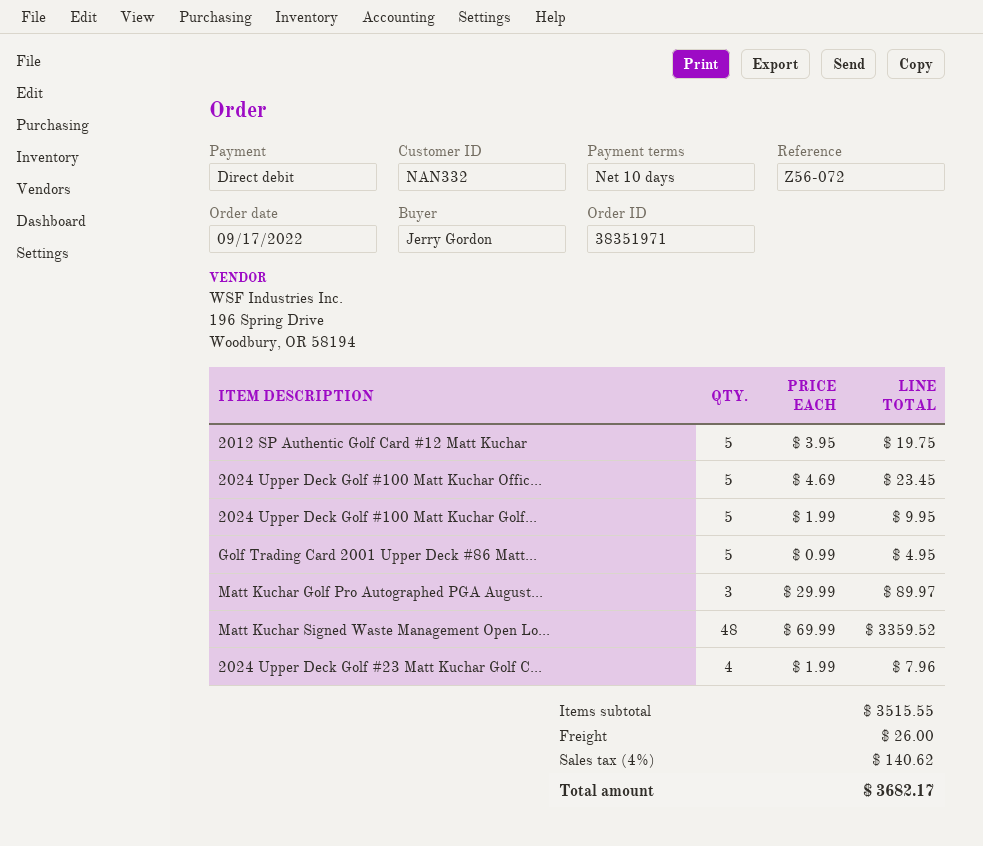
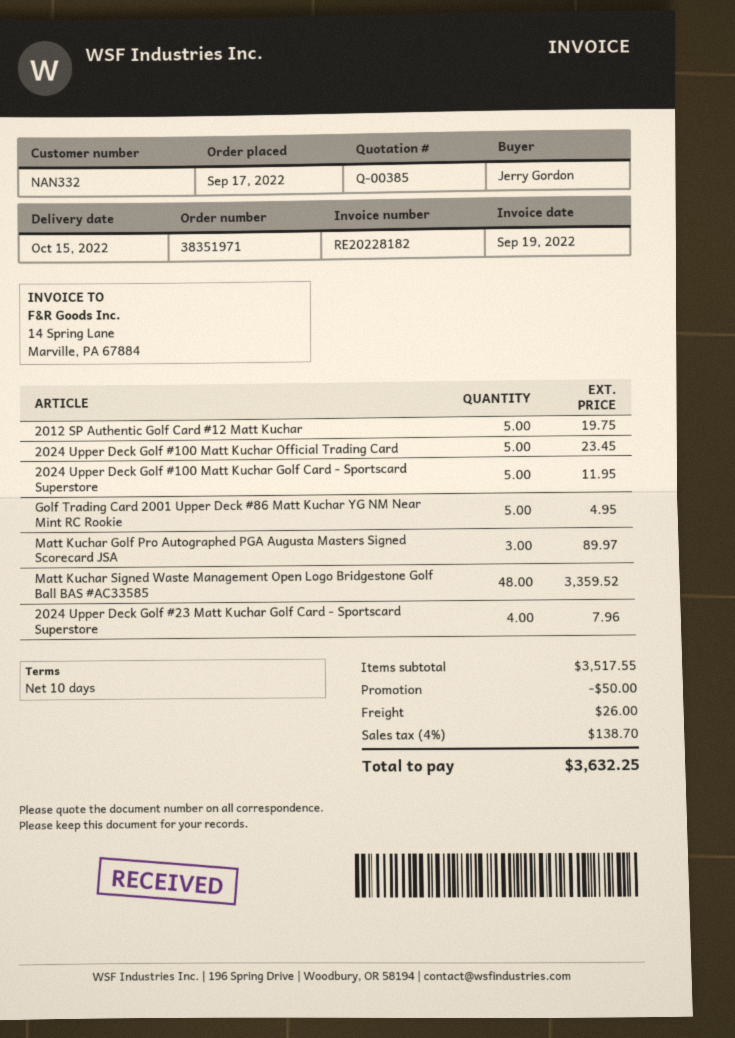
2024 Upper Deck Golf #100 Matt Kuchar Golf...: 5 for 9.95 -> 5 for 11.95
subtotal: 3515.55 -> 3517.55
discount: none -> 50.00
tax: 4% = 140.62 -> 4% = 138.70
total: 3682.17 -> 3632.25

